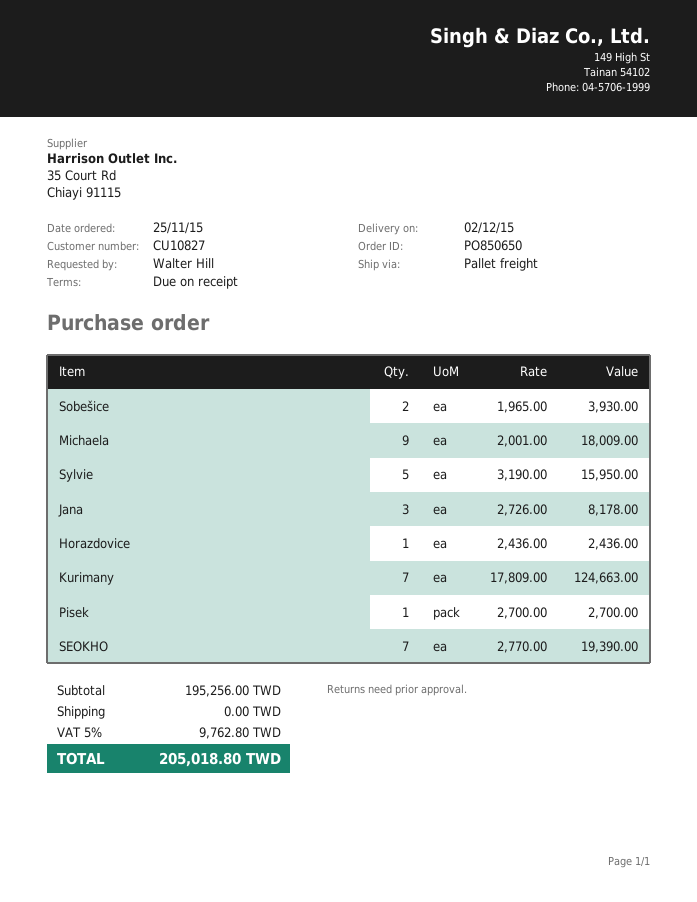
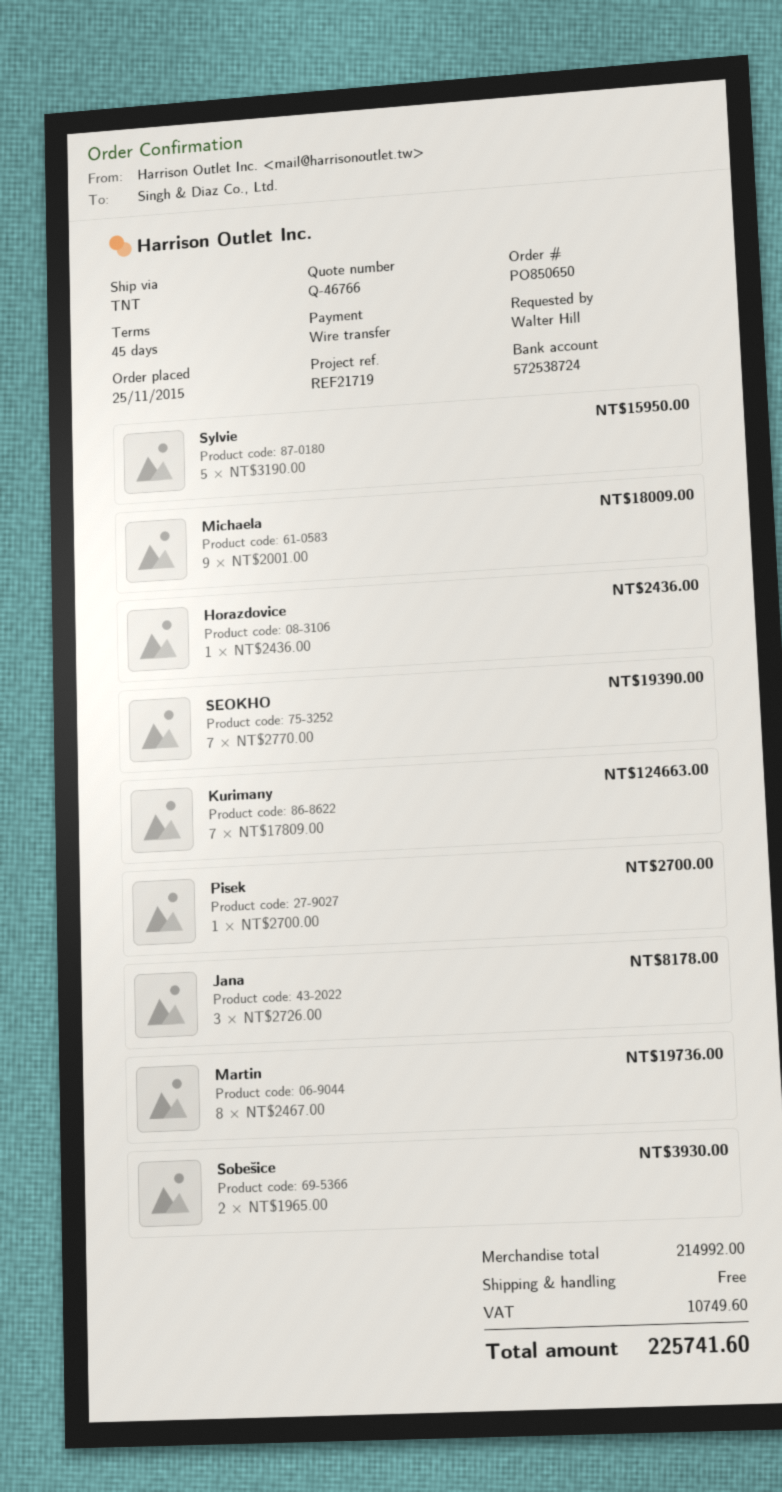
payment terms: on receipt -> 45 days
shipping method: pallet freight -> TNT
Martin: none -> 8 x 2467.00 = 19736.00
subtotal: 195256.00 -> 214992.00
tax: 9762.80 -> 10749.60
total: 205018.80 -> 225741.60

